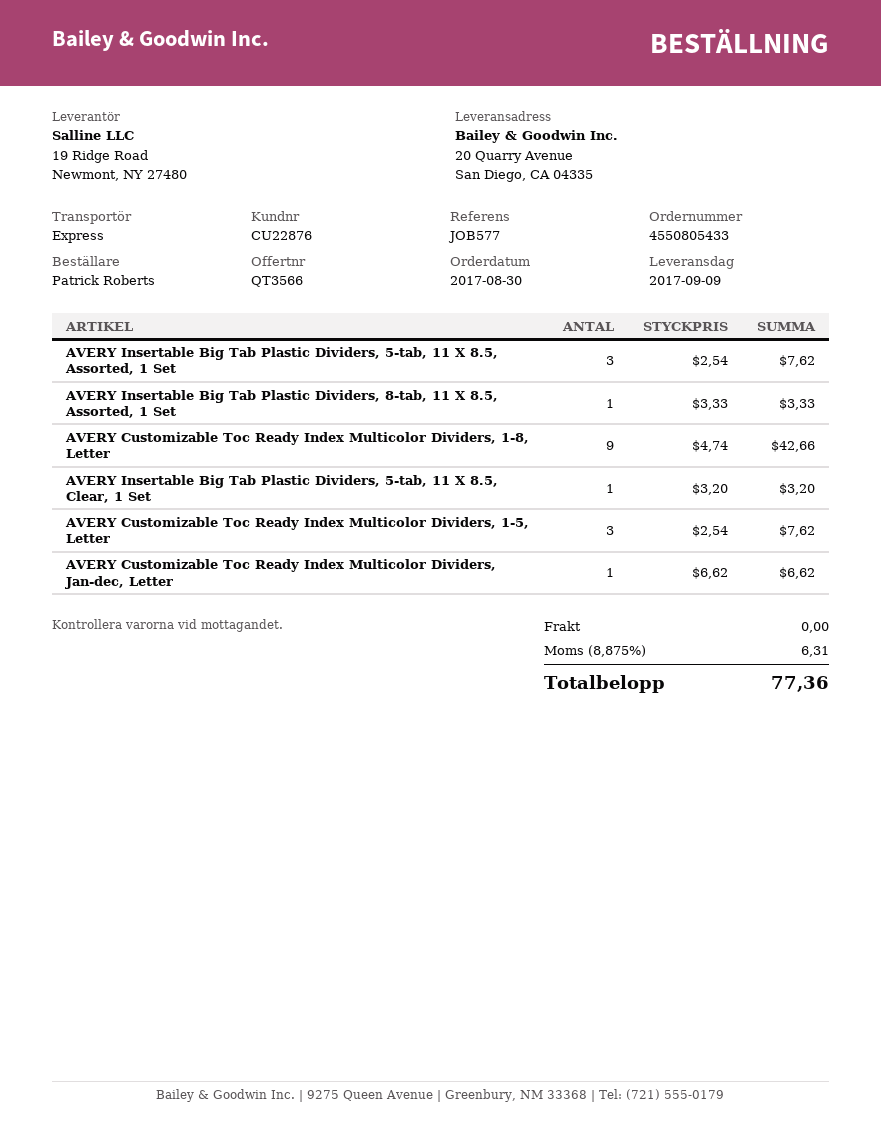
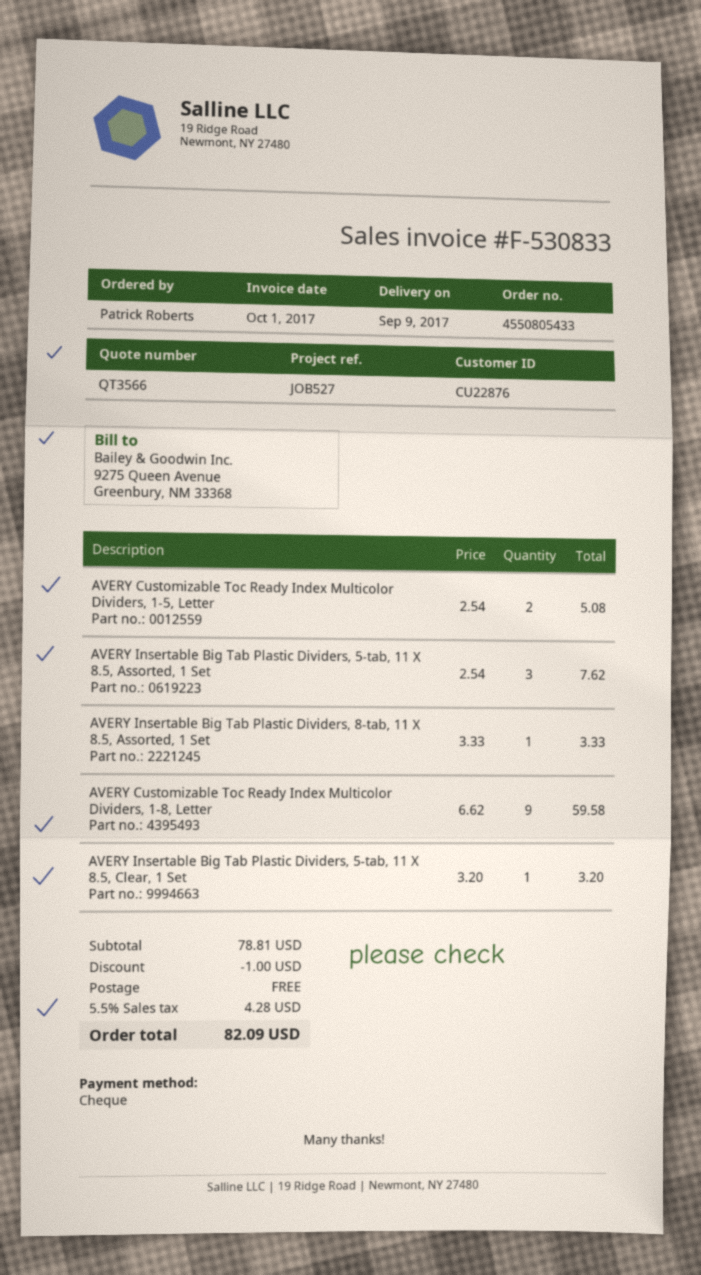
reference: JOB577 -> JOB527
AVERY Customizable Toc Ready Index Multicolor Dividers, 1-8, Letter: 9 x 4.74 = 42.66 -> 9 x 6.62 = 59.58
AVERY Customizable Toc Ready Index Multicolor Dividers, 1-5, Letter: 3 x 2.54 = 7.62 -> 2 x 2.54 = 5.08
AVERY Customizable Toc Ready Index Multicolor Dividers, Jan-dec, Letter: 1 x 6.62 = 6.62 -> none
discount: none -> 1.00
tax: 8.875% = 6.31 -> 5.5% = 4.28
total: 77.36 -> 82.09

